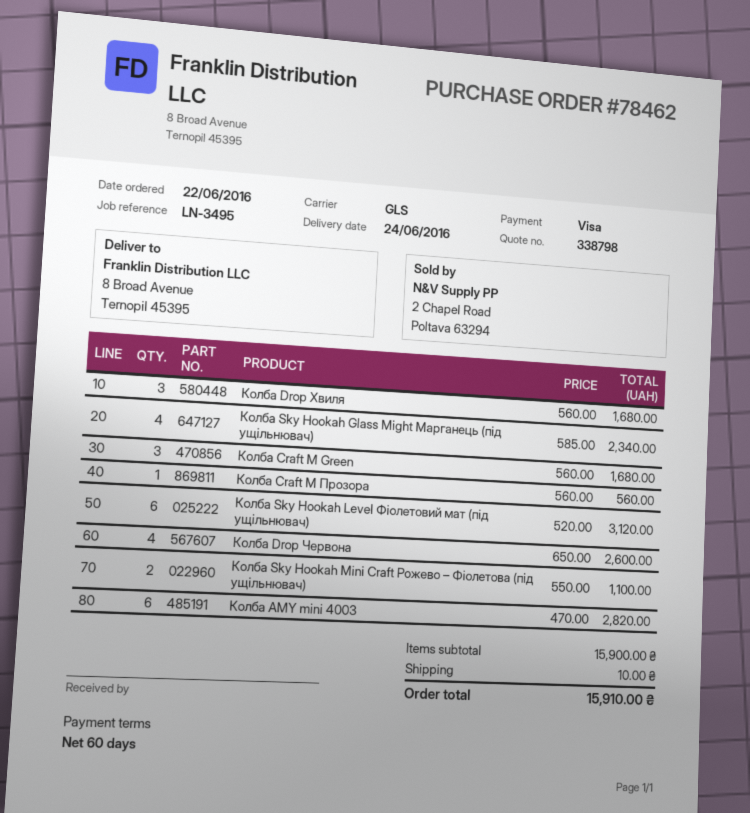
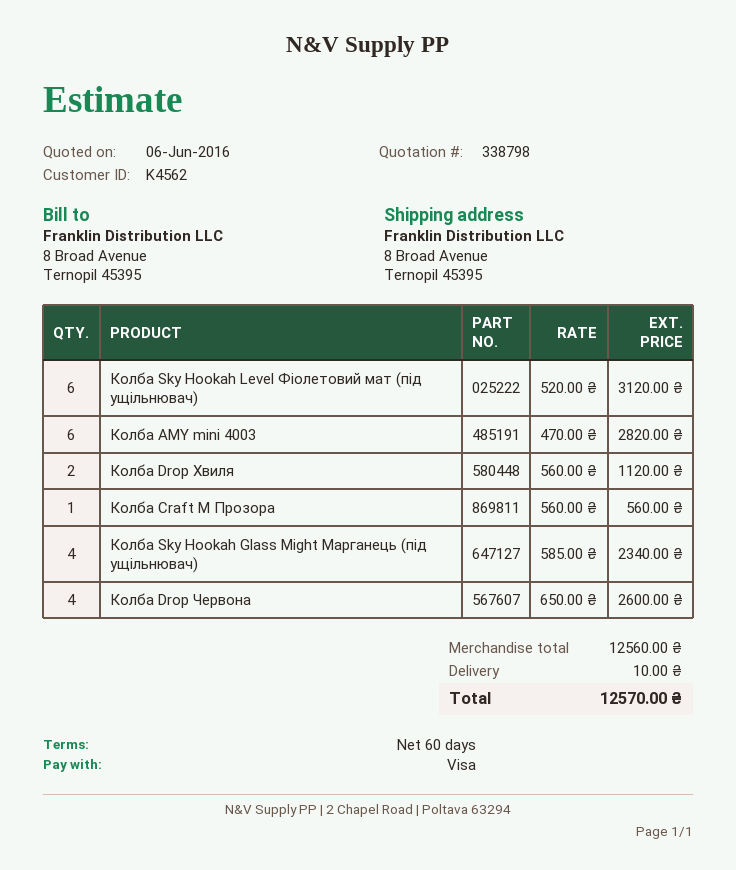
Колба Drop Хвиля: 3 x 560.00 = 1680.00 -> 2 x 560.00 = 1120.00
Колба Craft M Green: 3 x 560.00 = 1680.00 -> none
Колба Sky Hookah Mini Craft Рожево – Фіолетова (під ущільнювач): 2 x 550.00 = 1100.00 -> none
subtotal: 15900.00 -> 12560.00
total: 15910.00 -> 12570.00

